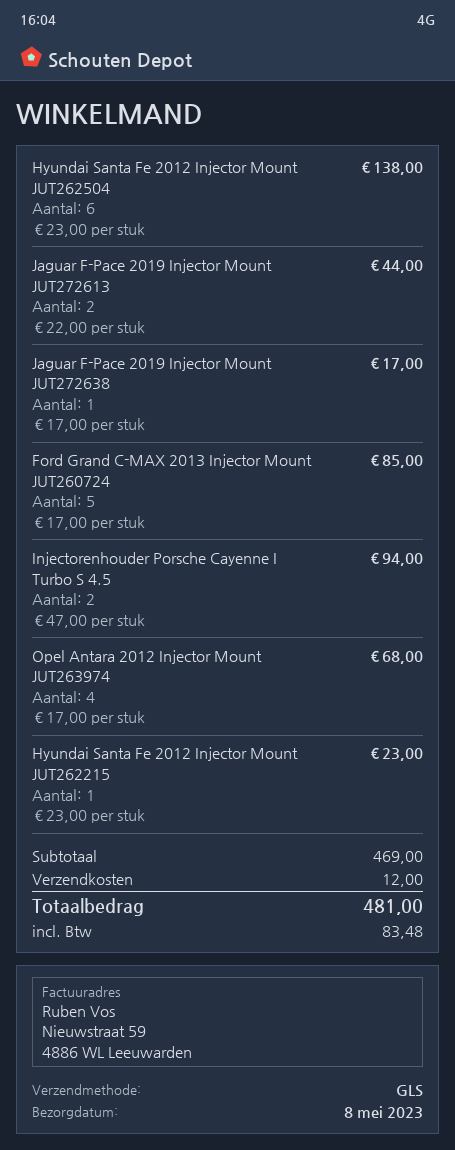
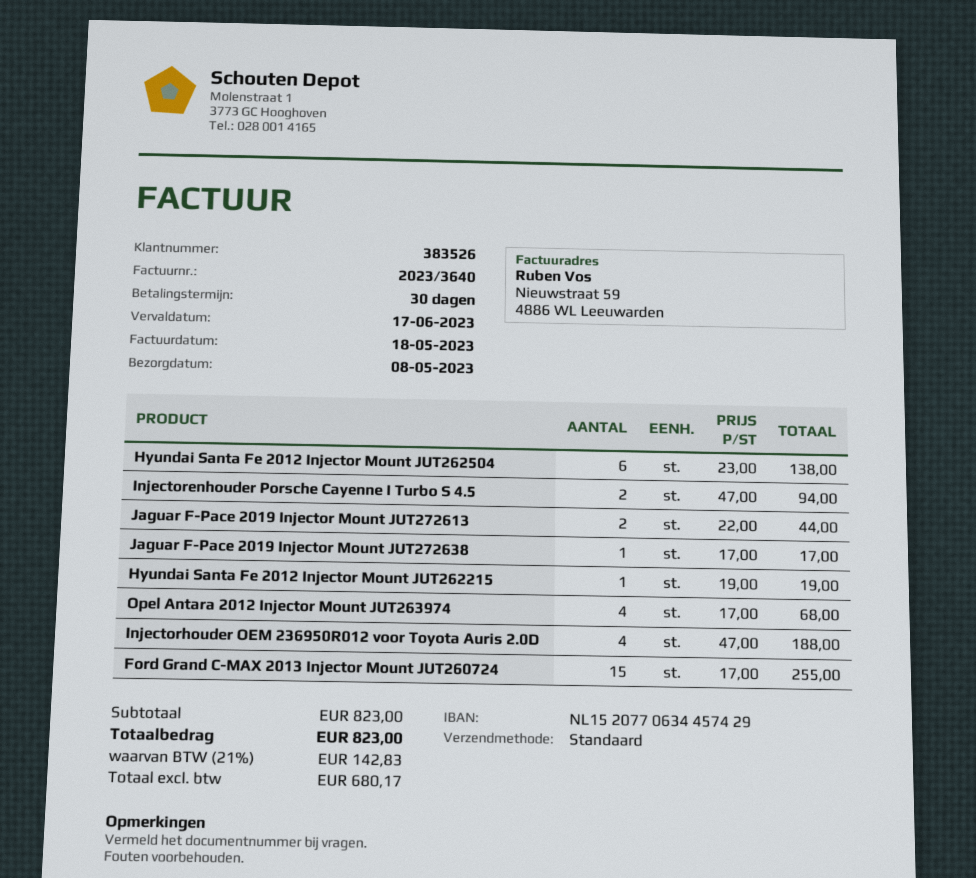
shipping method: GLS -> standard
Ford Grand C-MAX 2013 Injector Mount JUT260724: 5 x 17.00 = 85.00 -> 15 x 17.00 = 255.00
Hyundai Santa Fe 2012 Injector Mount JUT262215: 1 x 23.00 = 23.00 -> 1 x 19.00 = 19.00
Injectorhouder OEM 236950R012 voor Toyota Auris 2.0D: none -> 4 x 47.00 = 188.00
subtotal: 469.00 -> 823.00
shipping: 12.00 -> none
tax: 83.48 -> 142.83
total: 481.00 -> 823.00

